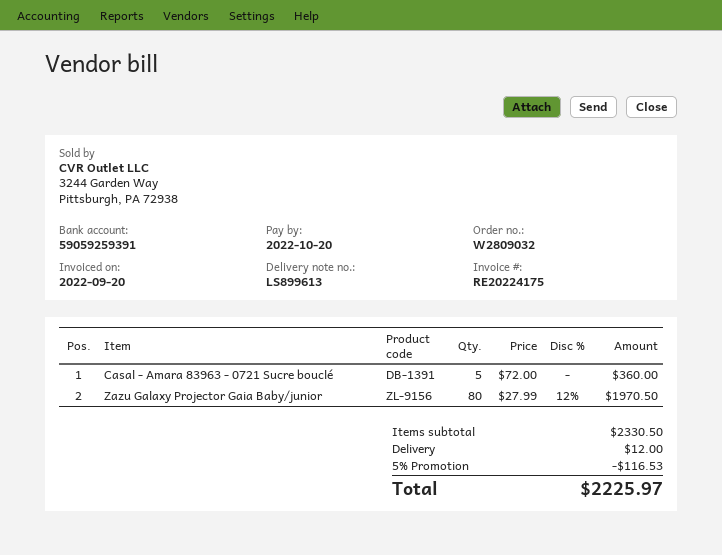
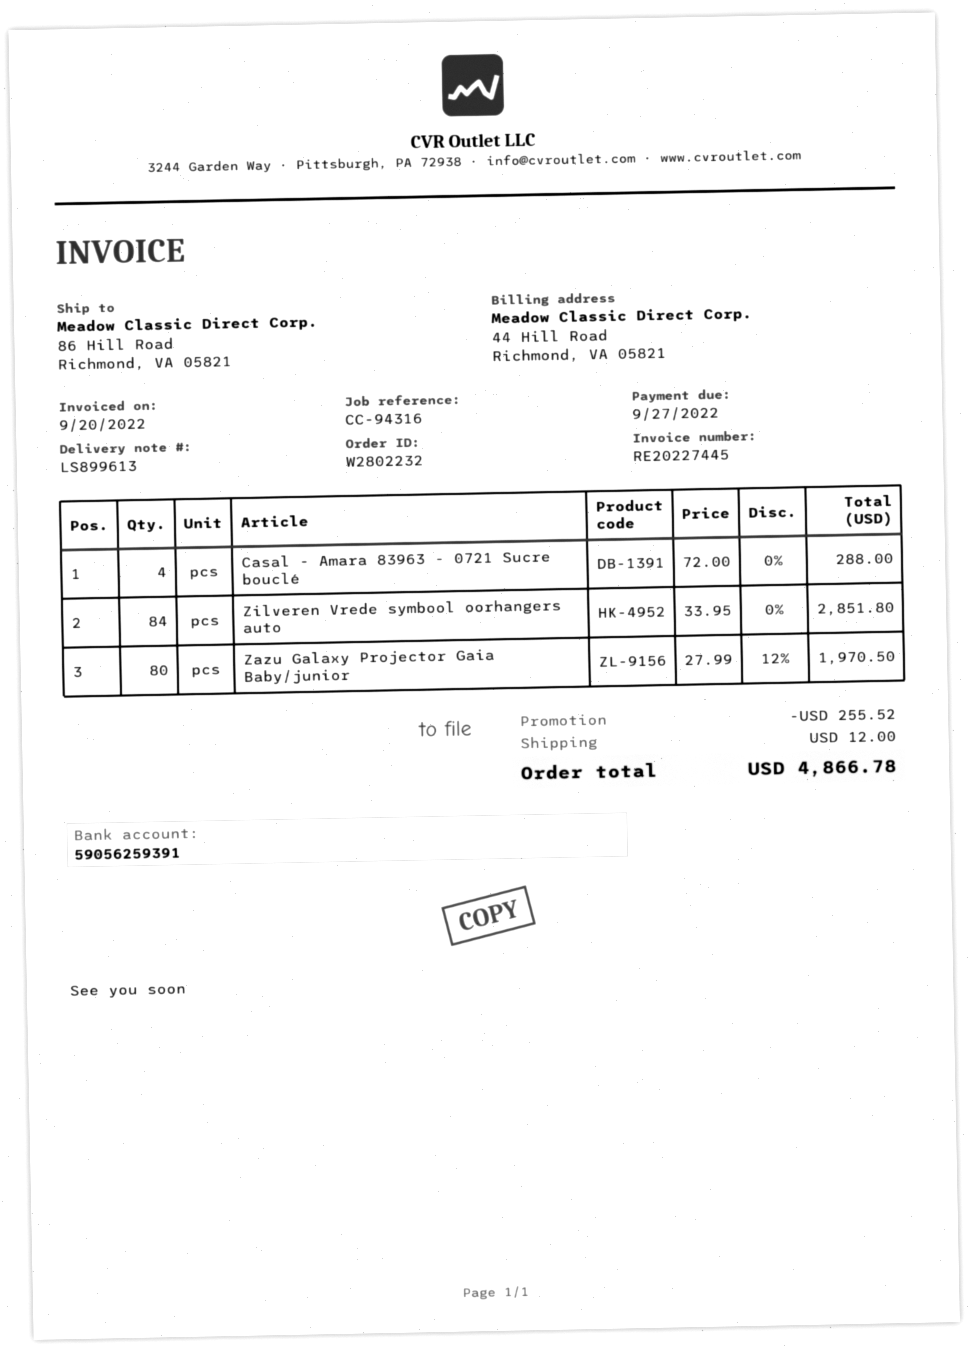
order number: W2809032 -> W2802232
invoice number: RE20224175 -> RE20227445
due date: 2022-10-20 -> 2022-09-27
bank account: 59059259391 -> 59056259391
Casal - Amara 83963 - 0721 Sucre bouclé: 5 x 72.00 = 360.00 -> 4 x 72.00 = 288.00
Zilveren Vrede symbool oorhangers auto: none -> 84 x 33.95 = 2851.80
discount: 116.53 -> 255.52
total: 2225.97 -> 4866.78

